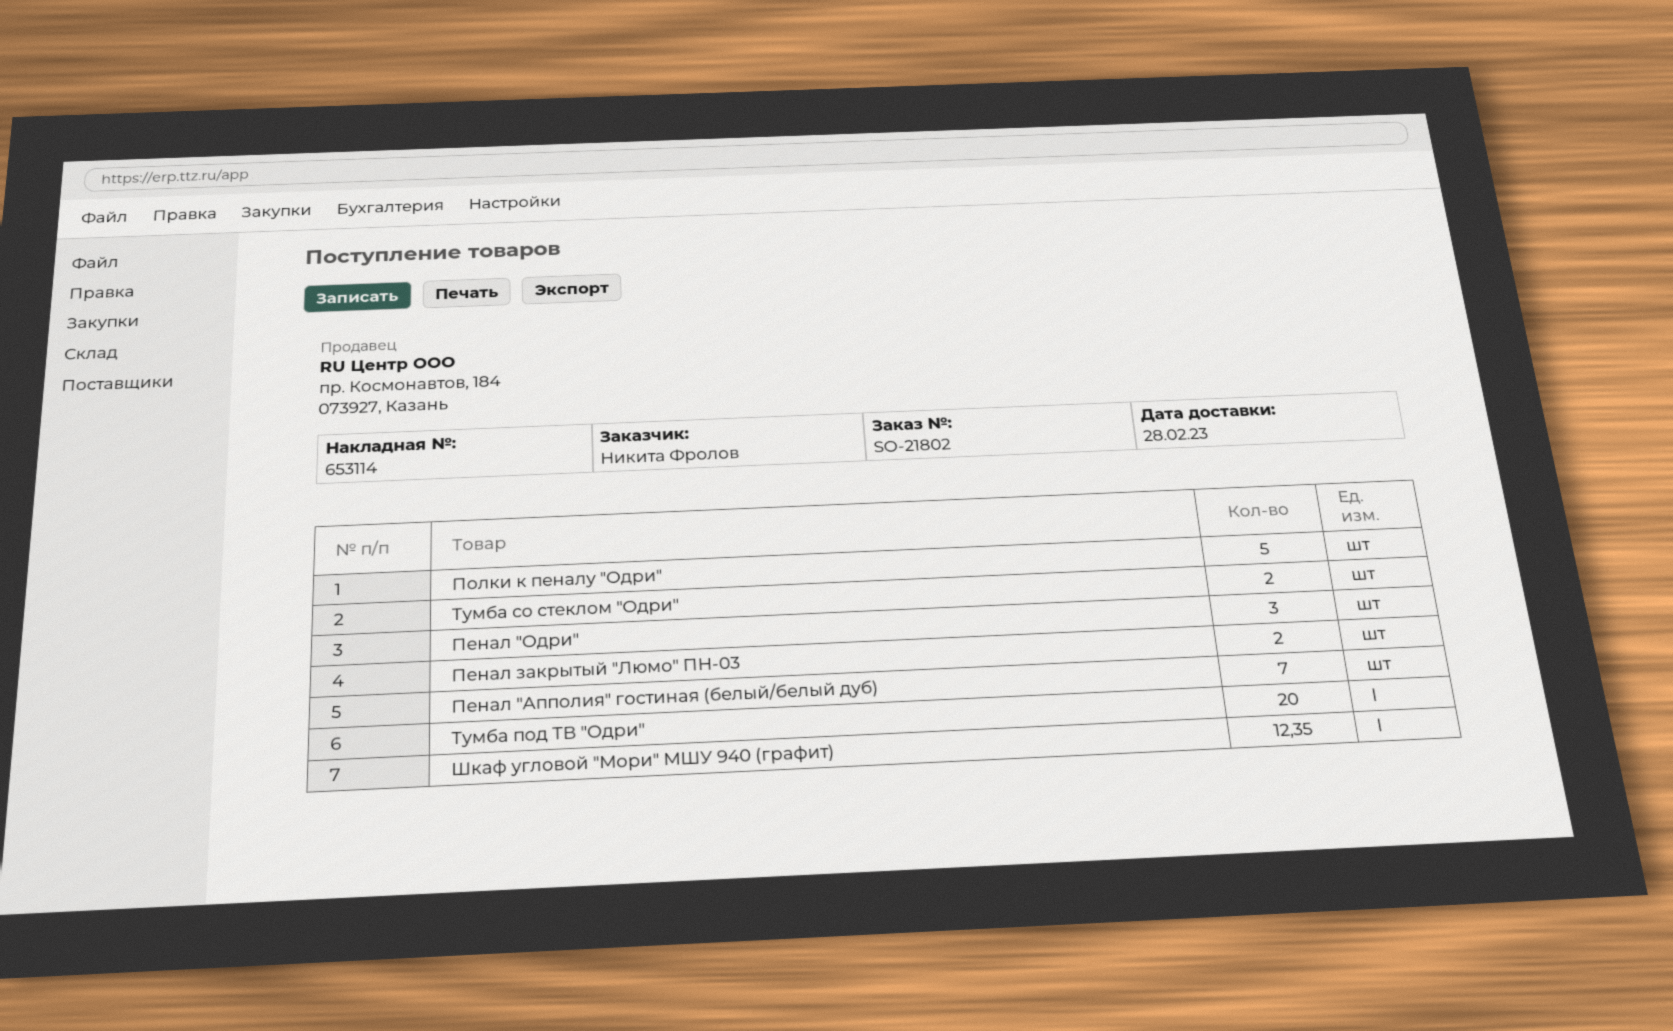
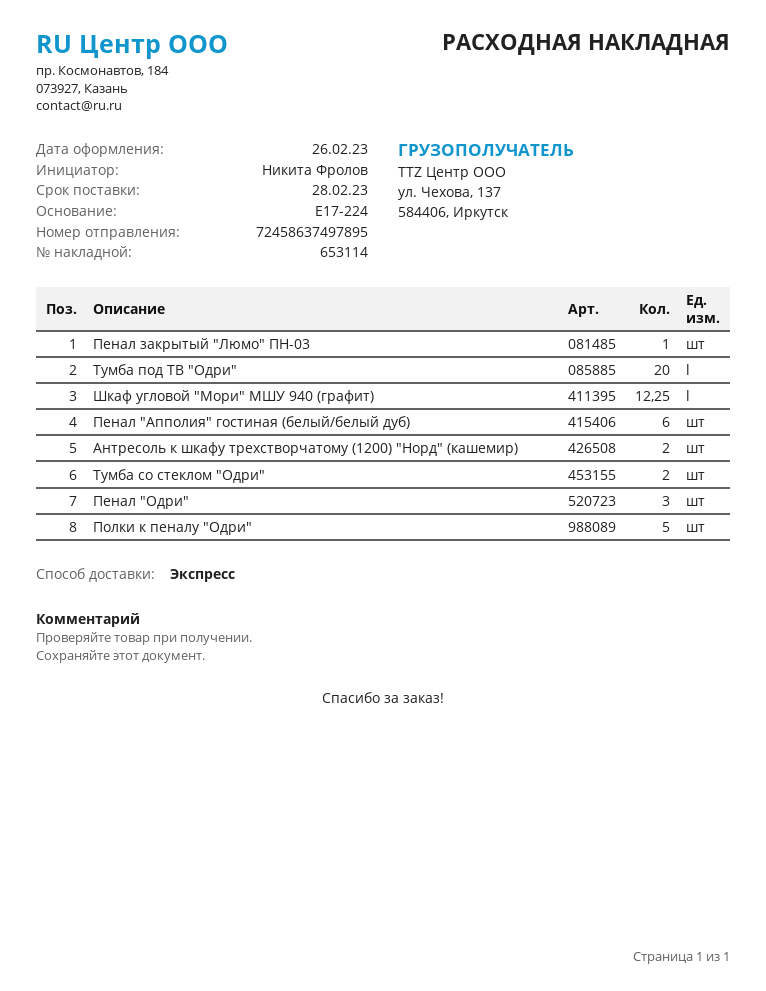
Пенал закрытый "Люмо" ПН-03: 2 -> 1
Пенал "Апполия" гостиная (белый/белый дуб): 7 -> 6
Шкаф угловой "Мори" МШУ 940 (графит): 12.35 -> 12.25
Антресоль к шкафу трехстворчатому (1200) "Норд" (кашемир): none -> 2

